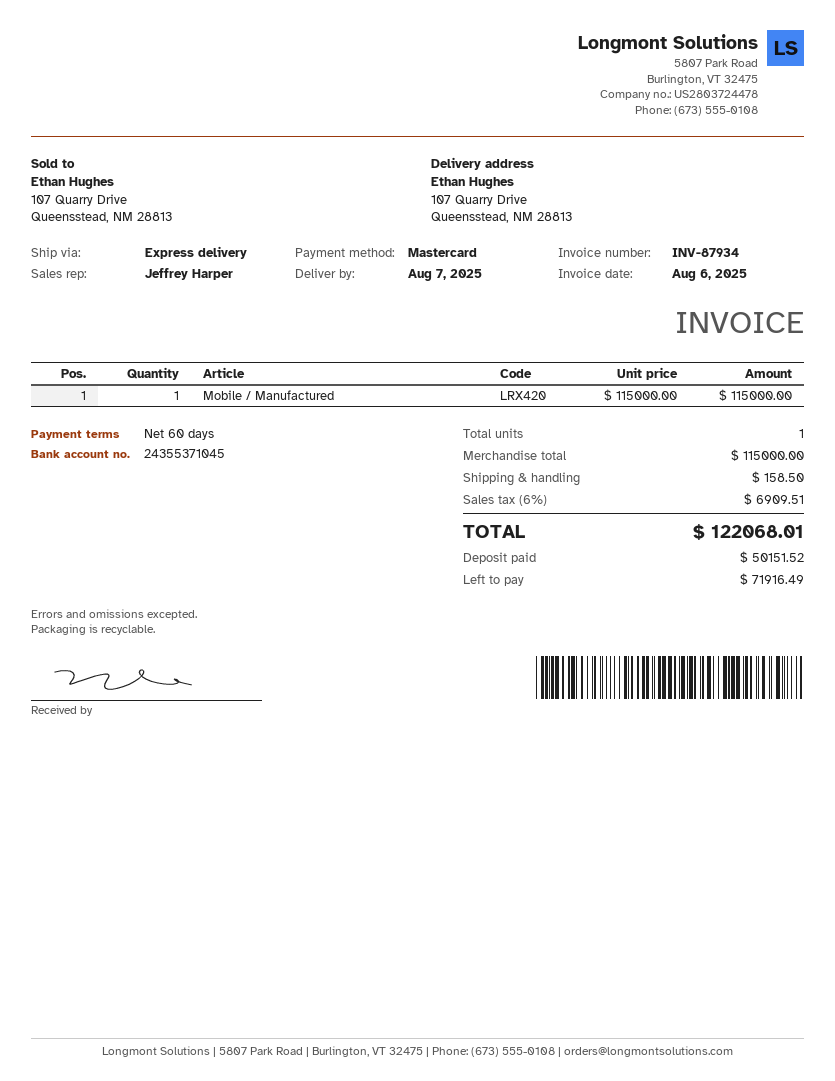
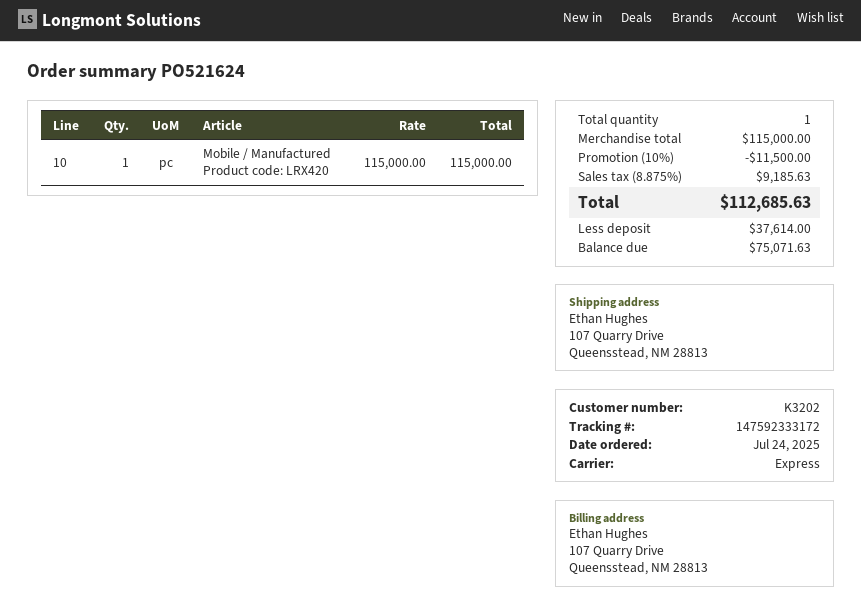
discount: none -> 10% = 11500.00
shipping: 158.50 -> none
tax: 6% = 6909.51 -> 8.875% = 9185.63
total: 122068.01 -> 112685.63
deposit: 50151.52 -> 37614.00
balance: 71916.49 -> 75071.63

